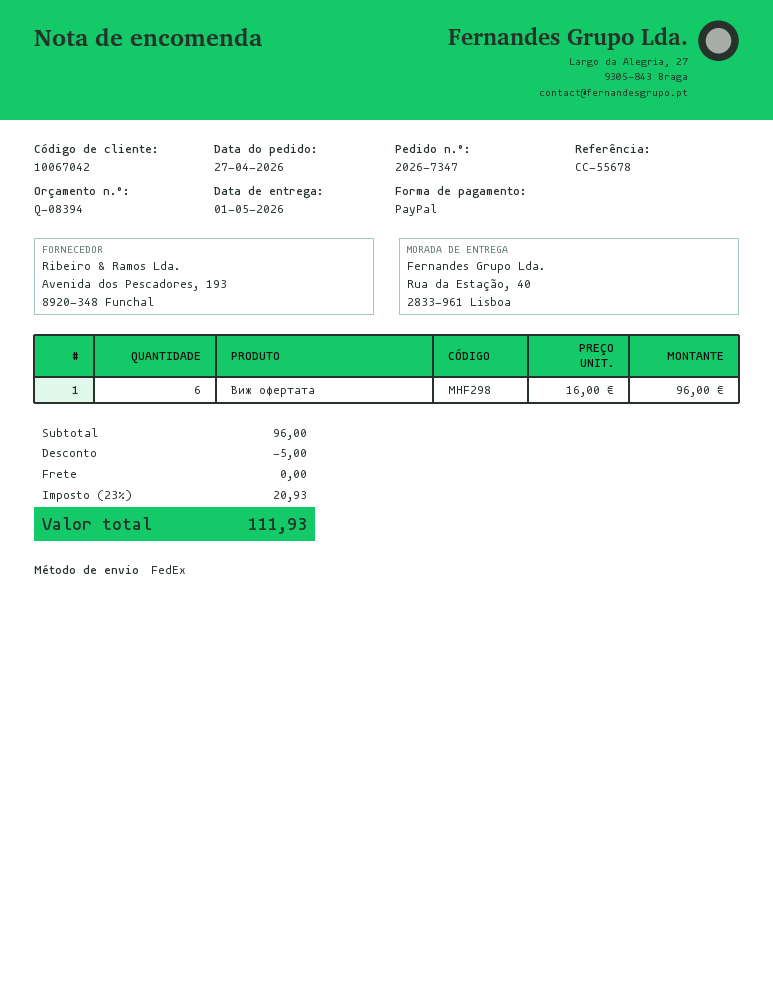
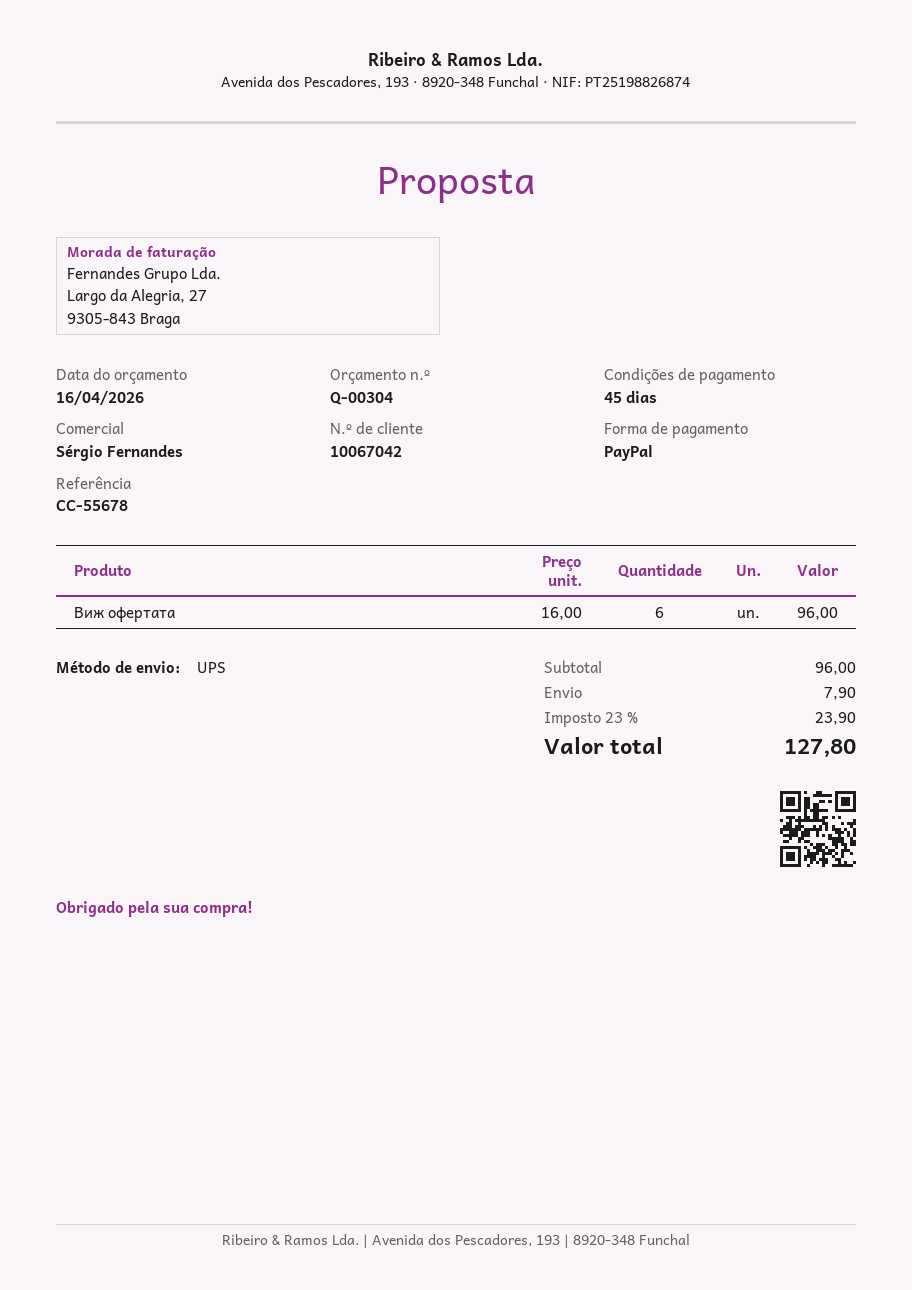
quote number: Q-08394 -> Q-00304
shipping method: FedEx -> UPS
discount: 5.00 -> none
shipping: 0.00 -> 7.90
tax: 23% = 20.93 -> 23% = 23.90
total: 111.93 -> 127.80

